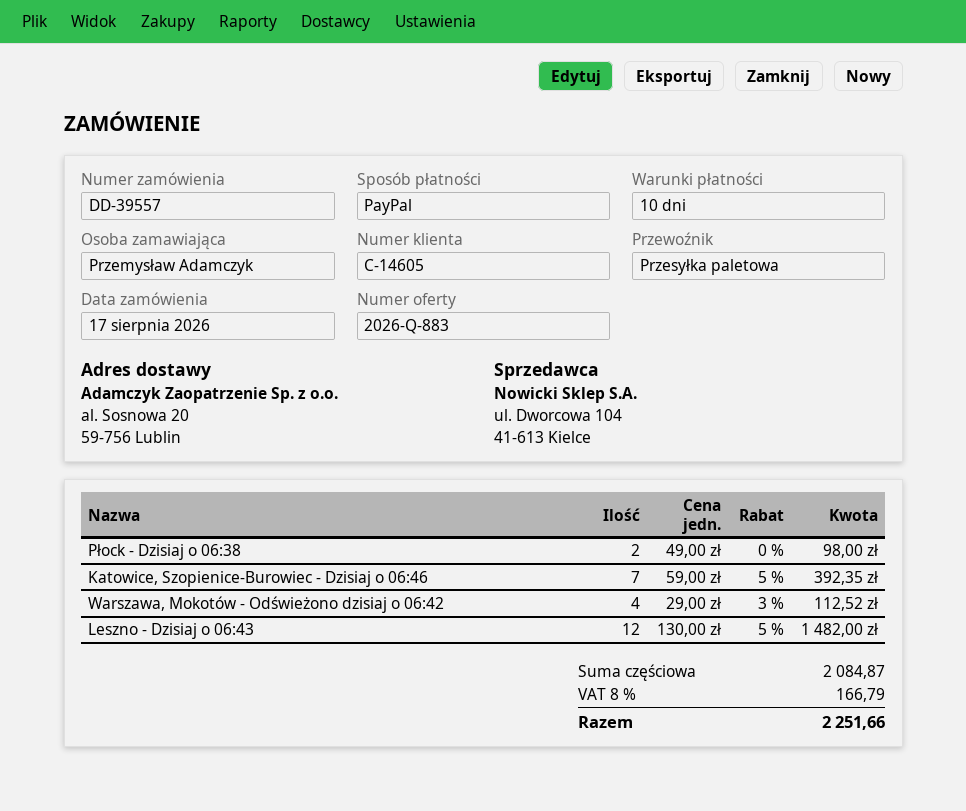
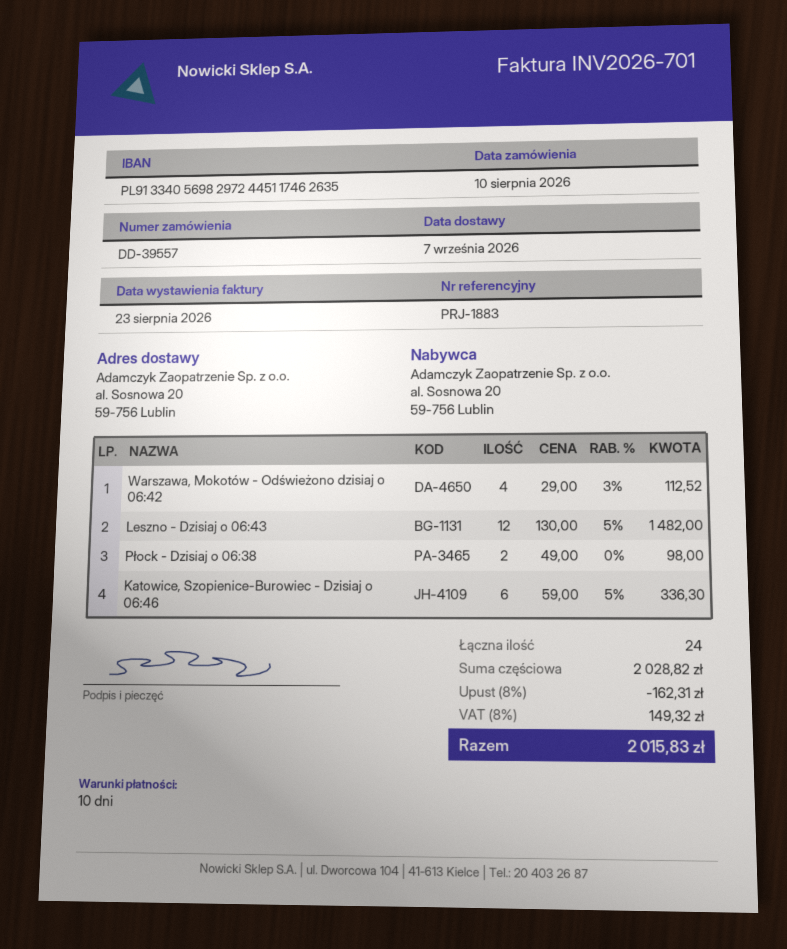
order date: 2026-08-17 -> 2026-08-10
Katowice, Szopienice-Burowiec - Dzisiaj o 06:46: 7 x 59.00 - 5% = 392.35 -> 6 x 59.00 - 5% = 336.30
subtotal: 2084.87 -> 2028.82
discount: none -> 8% = 162.31
tax: 8% = 166.79 -> 8% = 149.32
total: 2251.66 -> 2015.83

